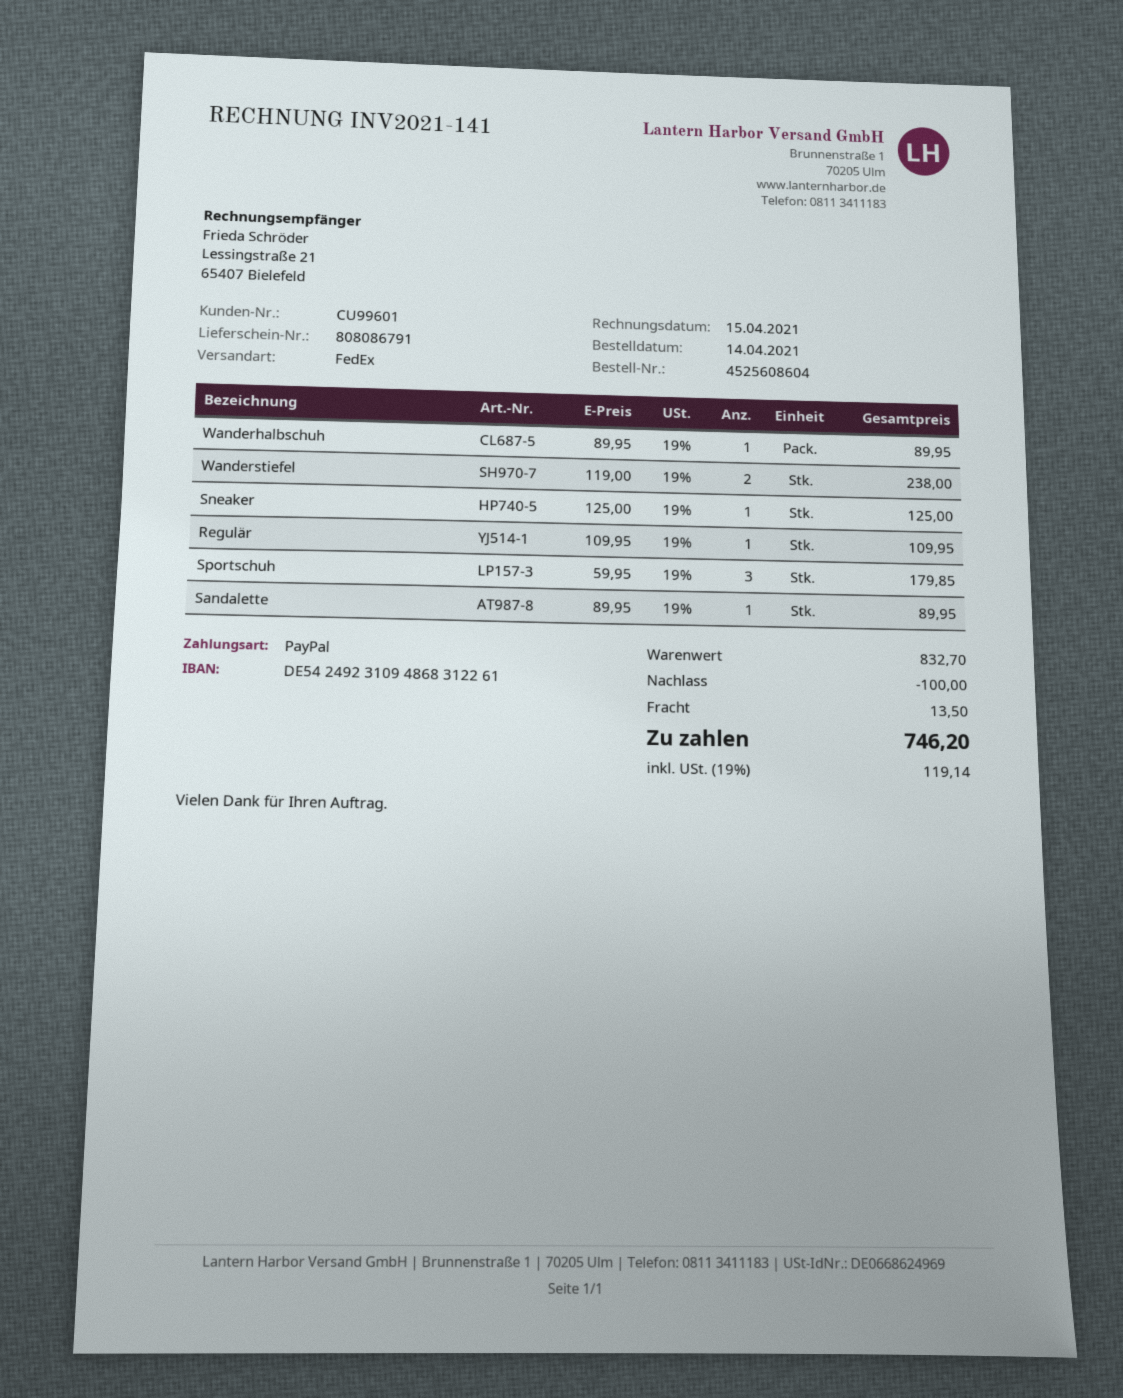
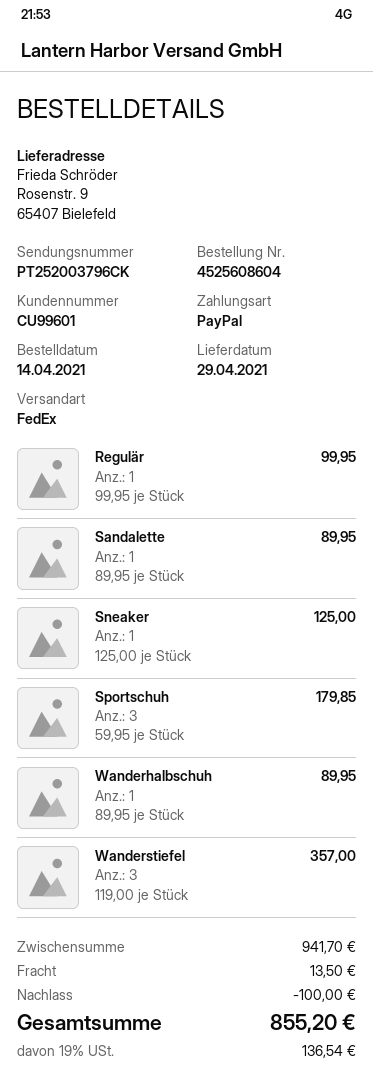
Wanderstiefel: 2 x 119.00 = 238.00 -> 3 x 119.00 = 357.00
Regulär: 1 x 109.95 = 109.95 -> 1 x 99.95 = 99.95
subtotal: 832.70 -> 941.70
tax: 19% = 119.14 -> 19% = 136.54
total: 746.20 -> 855.20

